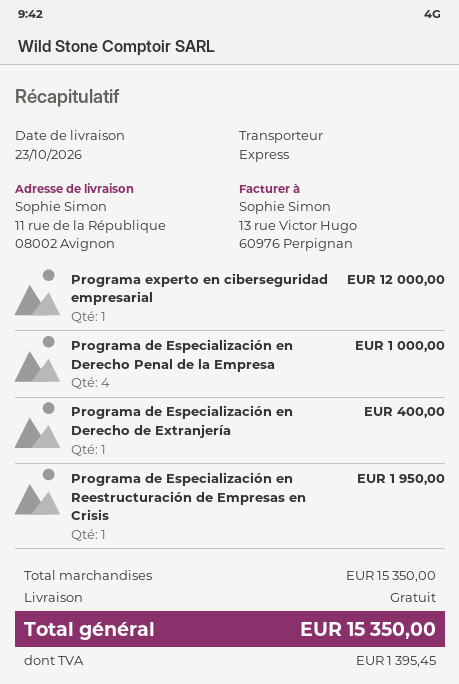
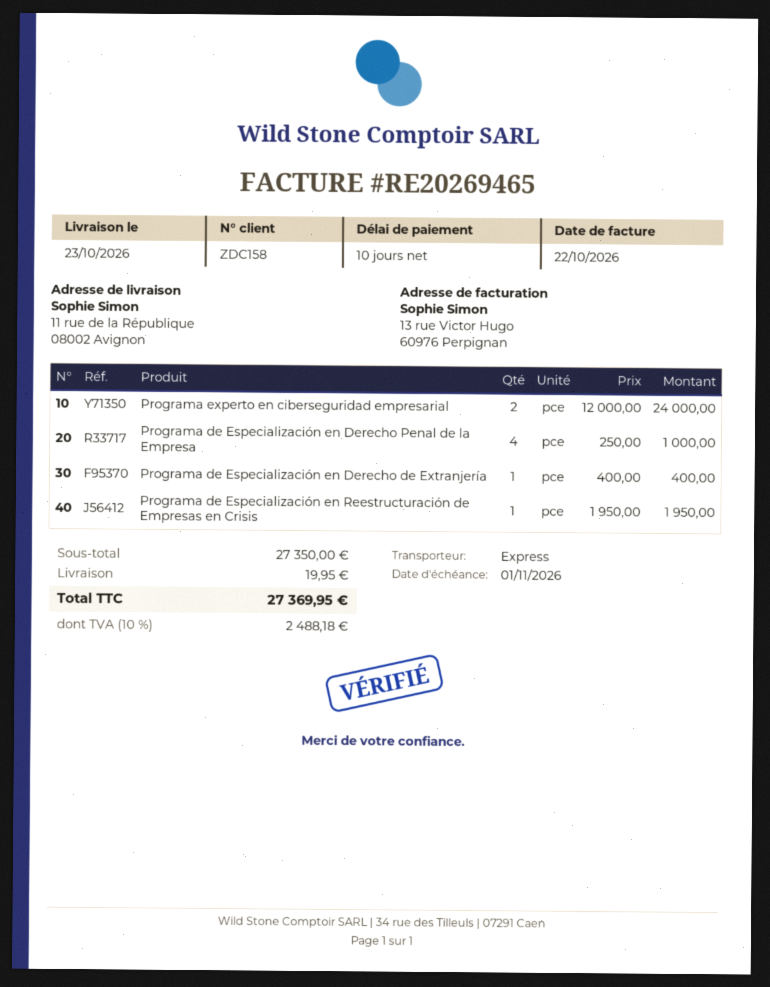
Programa experto en ciberseguridad empresarial: 1 for 12000.00 -> 2 for 24000.00
subtotal: 15350.00 -> 27350.00
shipping: 0.00 -> 19.95
tax: 1395.45 -> 2488.18
total: 15350.00 -> 27369.95

